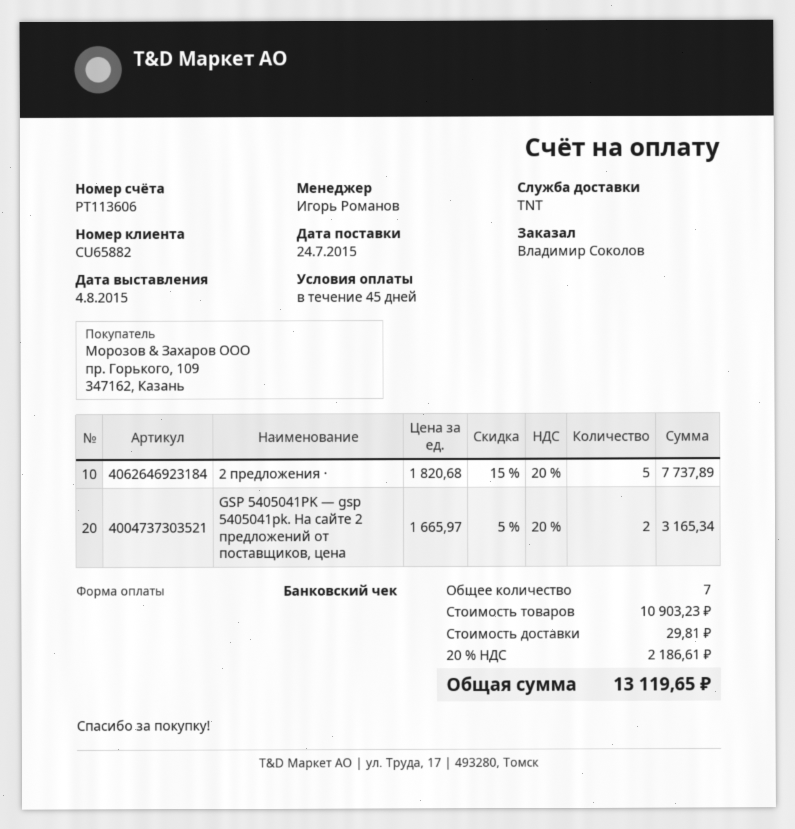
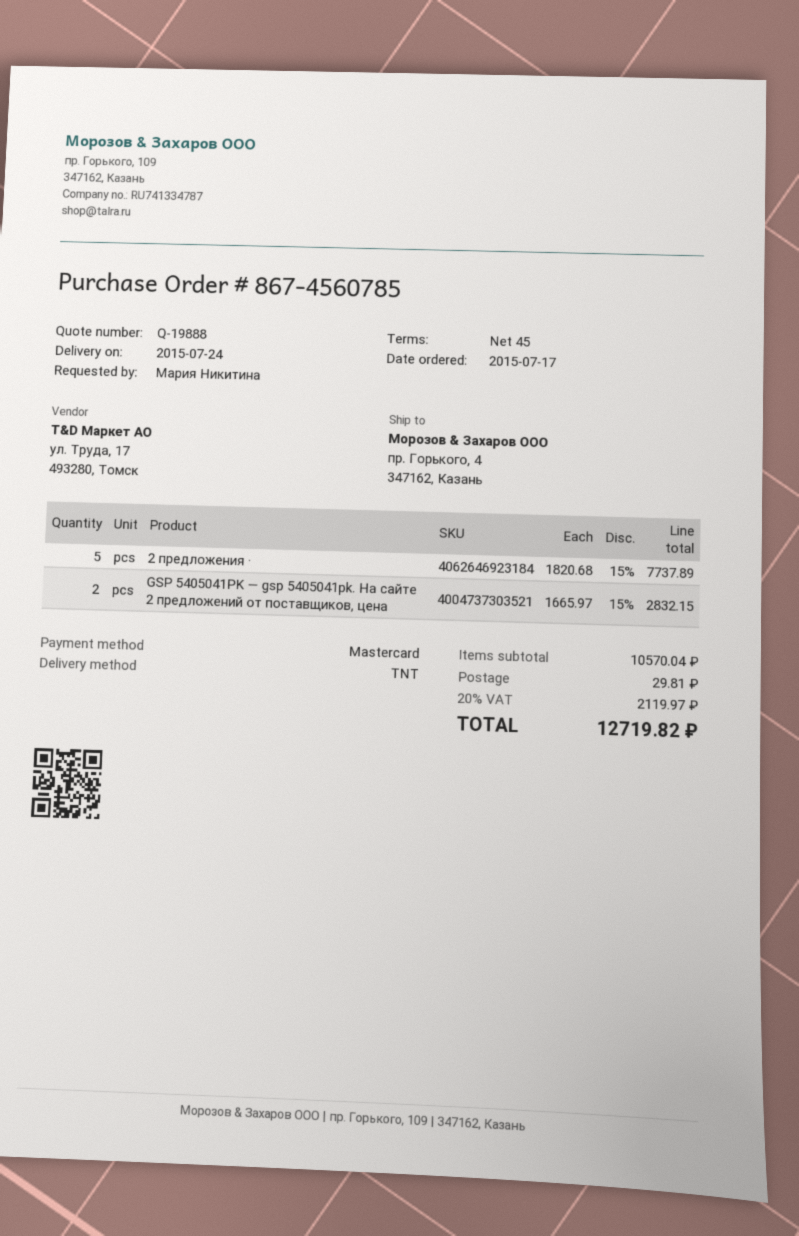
ordered by: Владимир Соколов -> Мария Никитина
payment method: cheque -> Mastercard
GSP 5405041PK — gsp 5405041pk. На сайте 2 предложений от поставщиков, цена: 2 x 1665.97 - 5% = 3165.34 -> 2 x 1665.97 - 15% = 2832.15
subtotal: 10903.23 -> 10570.04
tax: 20% = 2186.61 -> 20% = 2119.97
total: 13119.65 -> 12719.82

